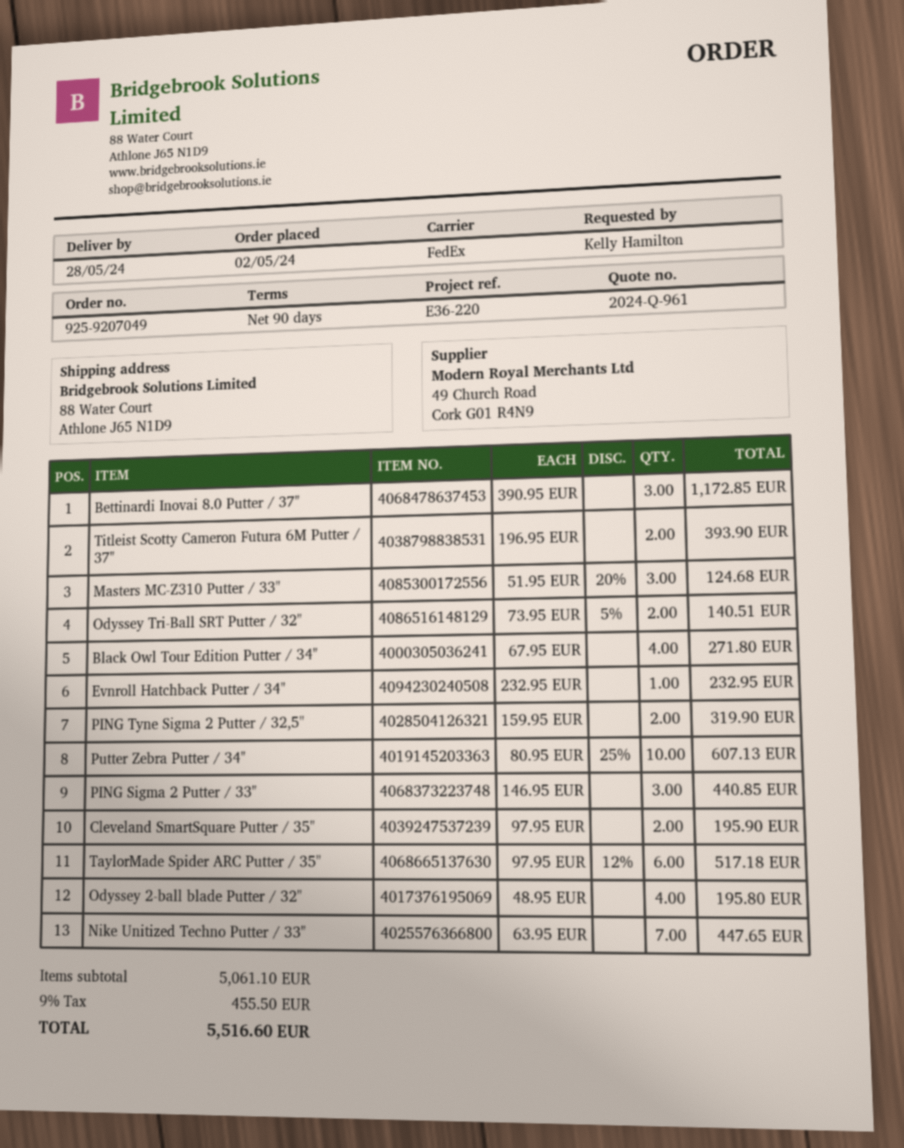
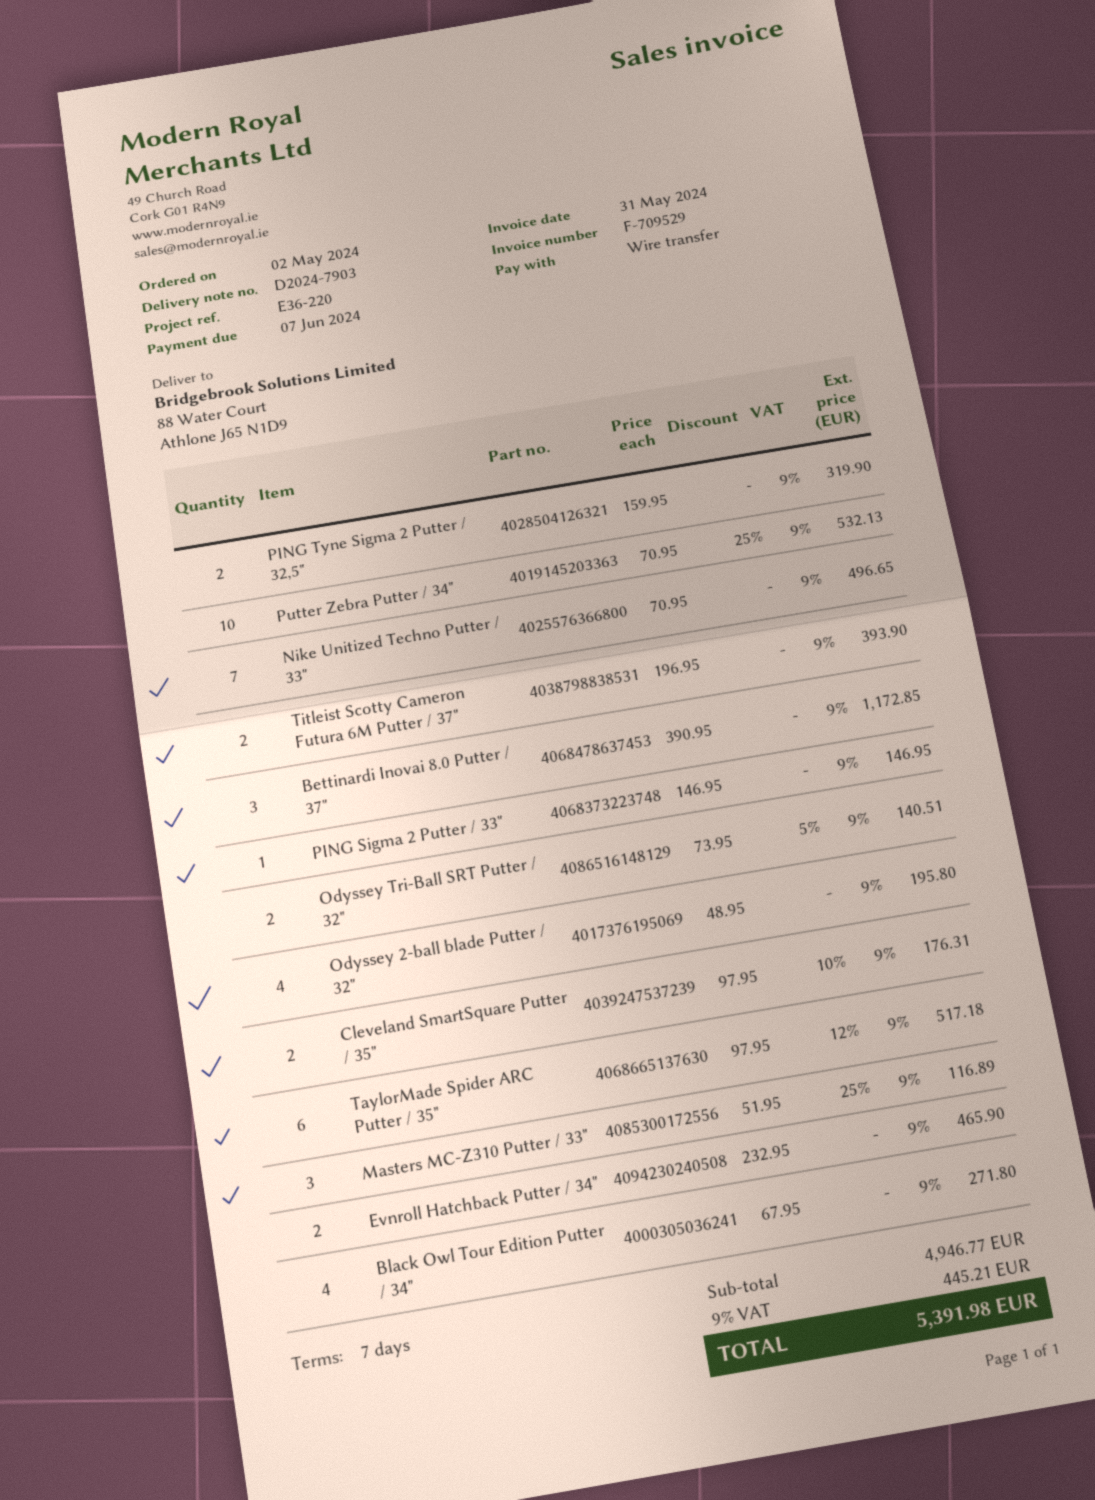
payment terms: 90 days -> 7 days
Masters MC-Z310 Putter / 33": 3 x 51.95 - 20% = 124.68 -> 3 x 51.95 - 25% = 116.89
Evnroll Hatchback Putter / 34": 1 x 232.95 = 232.95 -> 2 x 232.95 = 465.90
Putter Zebra Putter / 34": 10 x 80.95 - 25% = 607.13 -> 10 x 70.95 - 25% = 532.13
PING Sigma 2 Putter / 33": 3 x 146.95 = 440.85 -> 1 x 146.95 = 146.95
Cleveland SmartSquare Putter / 35": 2 x 97.95 = 195.90 -> 2 x 97.95 - 10% = 176.31
Nike Unitized Techno Putter / 33": 7 x 63.95 = 447.65 -> 7 x 70.95 = 496.65
subtotal: 5061.10 -> 4946.77
tax: 9% = 455.50 -> 9% = 445.21
total: 5516.60 -> 5391.98

